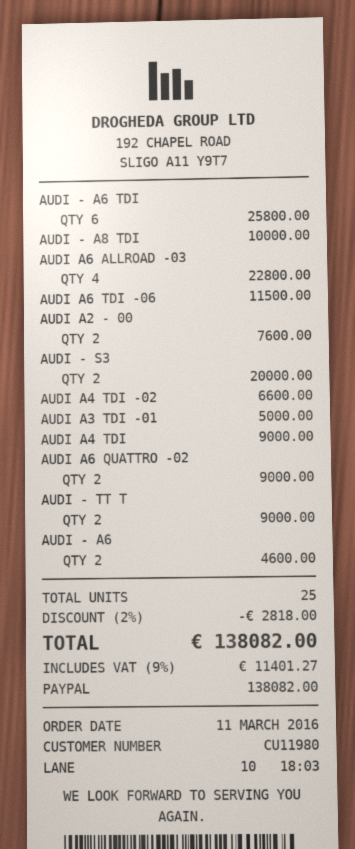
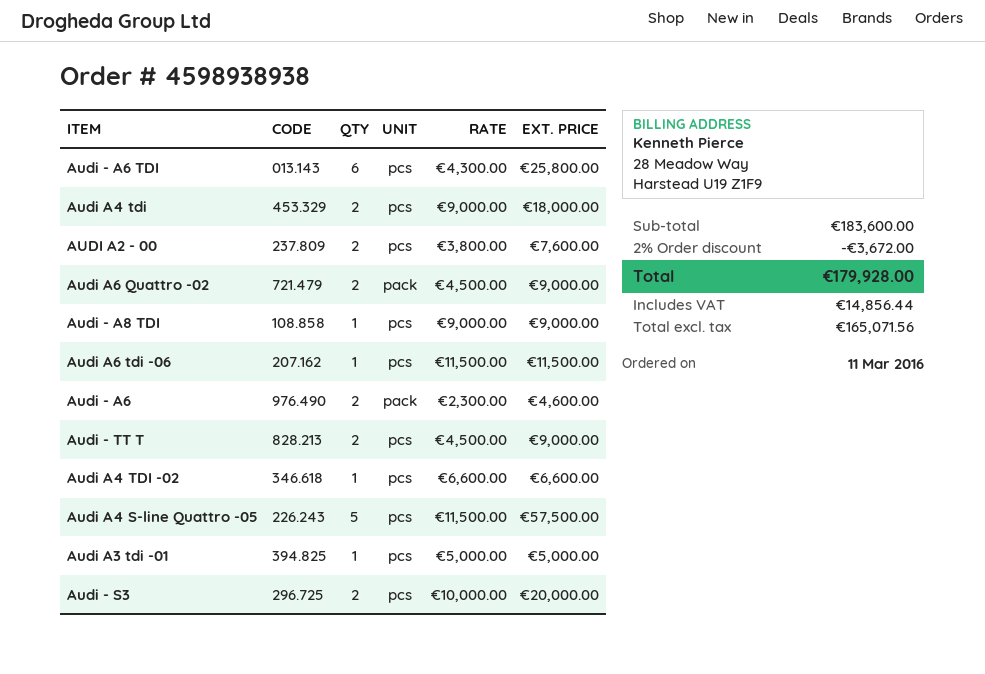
AUDI - A8 TDI: 1 for 10000.00 -> 1 for 9000.00
AUDI A6 ALLROAD -03: 4 for 22800.00 -> none
AUDI A4 TDI: 1 for 9000.00 -> 2 for 18000.00
Audi A4 S-line Quattro -05: none -> 5 for 57500.00
discount: 2% = 2818.00 -> 2% = 3672.00
tax: 11401.27 -> 14856.44
total: 138082.00 -> 179928.00

